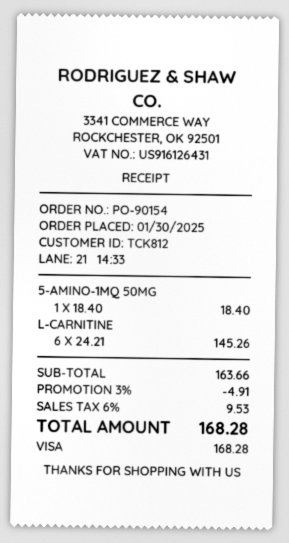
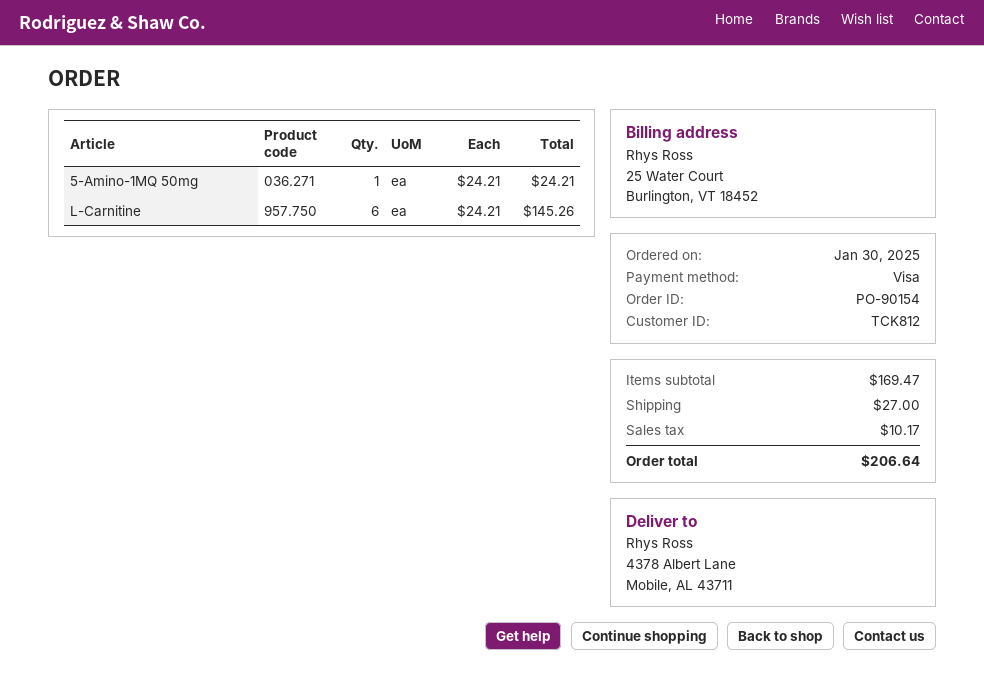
5-AMINO-1MQ 50MG: 1 x 18.40 = 18.40 -> 1 x 24.21 = 24.21
subtotal: 163.66 -> 169.47
discount: 3% = 4.91 -> none
shipping: none -> 27.00
tax: 9.53 -> 10.17
total: 168.28 -> 206.64

